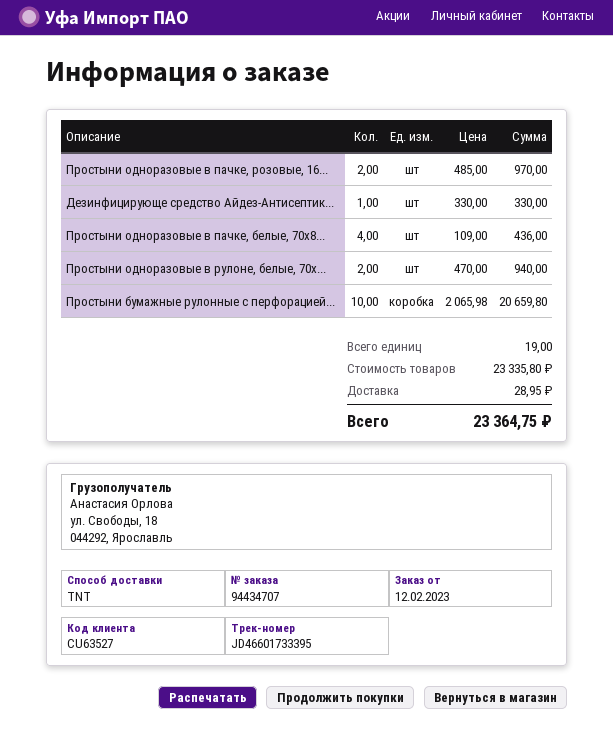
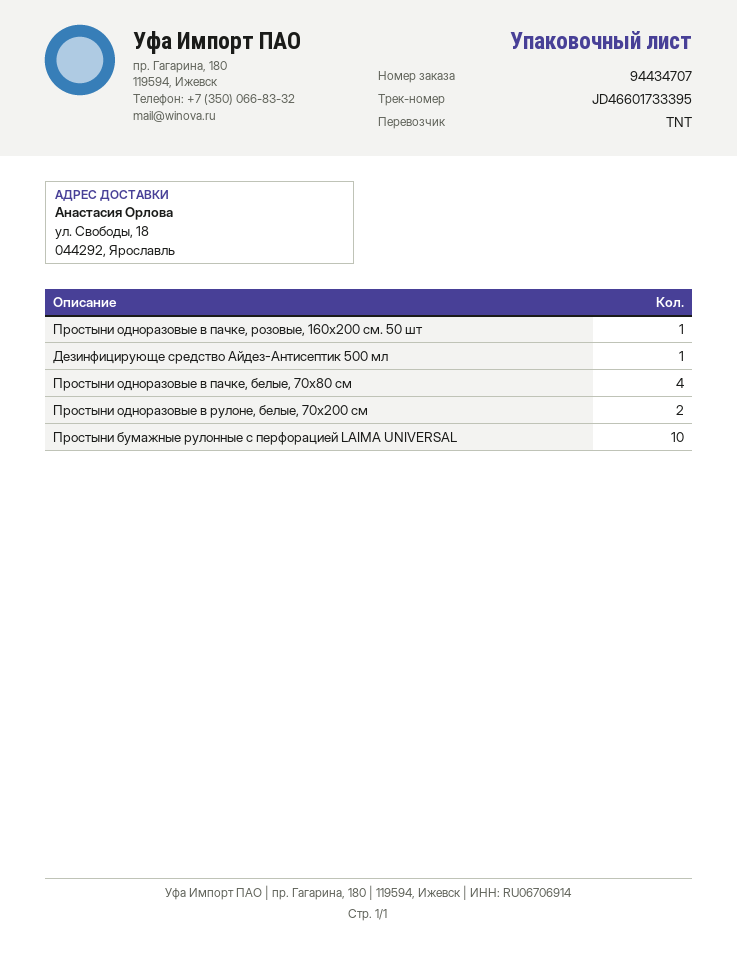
Простыни одноразовые в пачке, розовые, 16...: 2 -> 1

